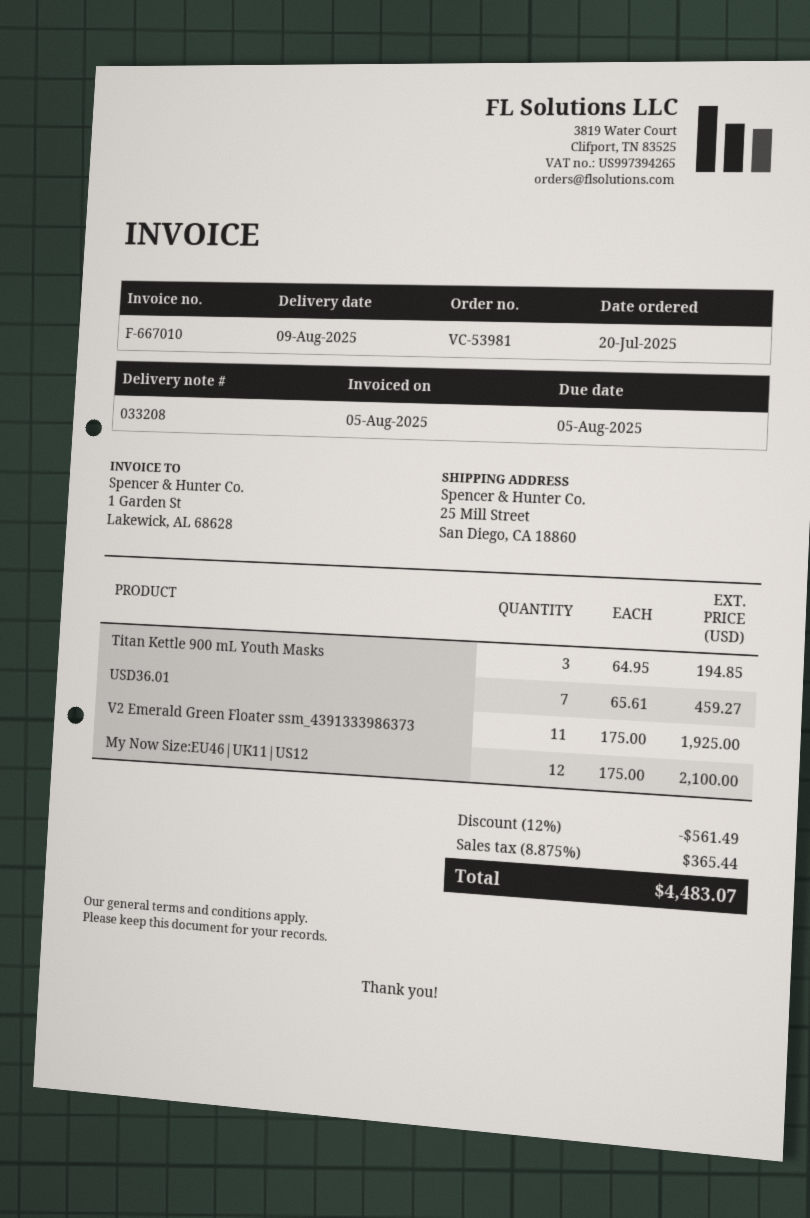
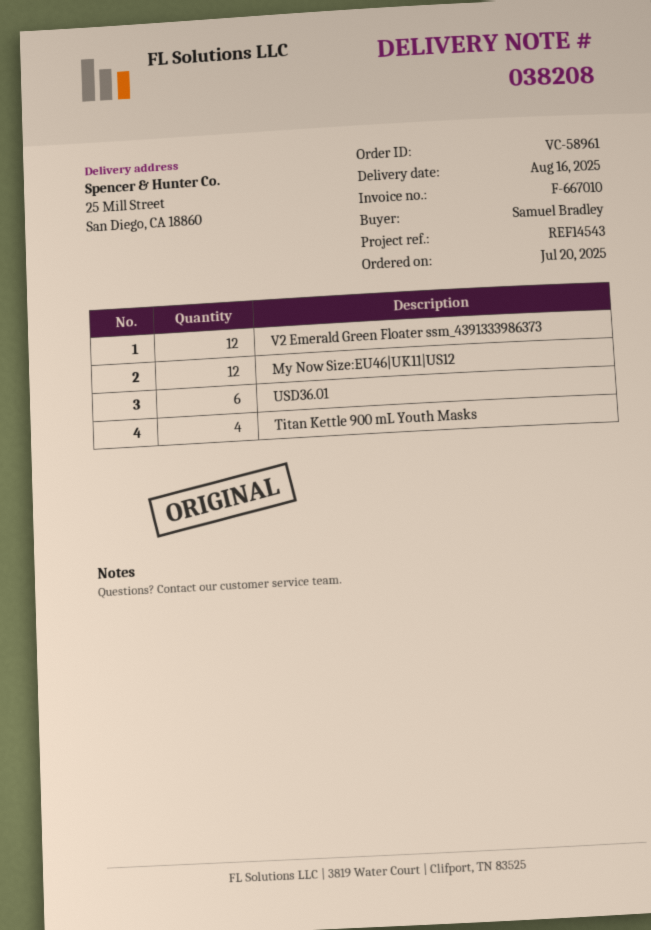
order number: VC-53981 -> VC-58961
delivery note number: 033208 -> 038208
delivery date: 2025-08-09 -> 2025-08-16
Titan Kettle 900 mL Youth Masks: 3 -> 4
USD36.01: 7 -> 6
V2 Emerald Green Floater ssm_4391333986373: 11 -> 12

